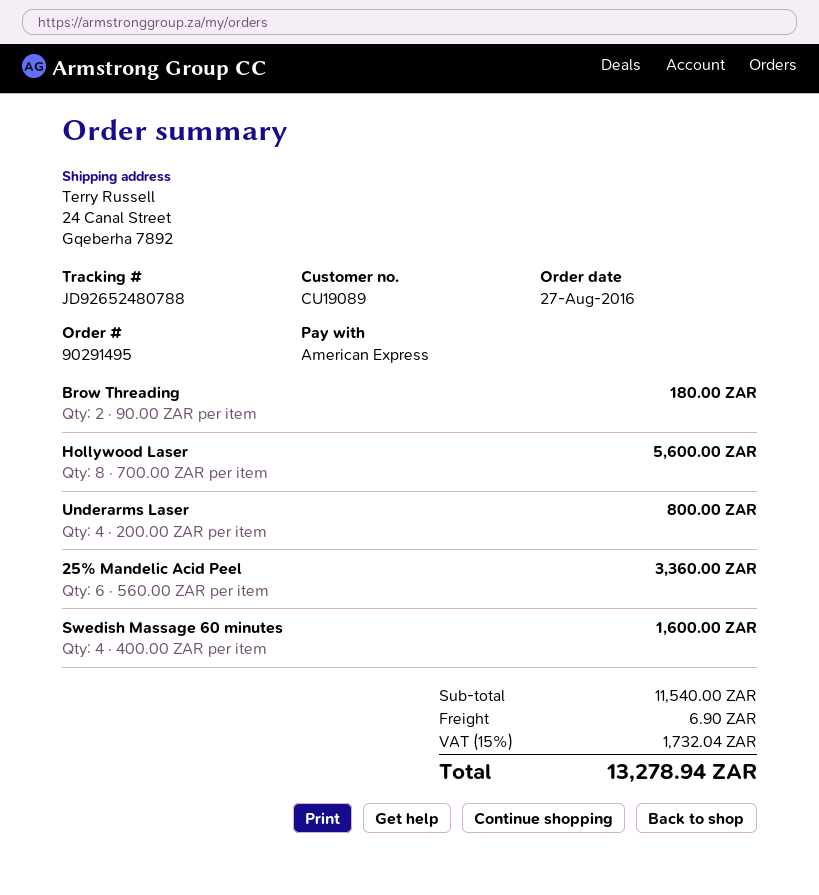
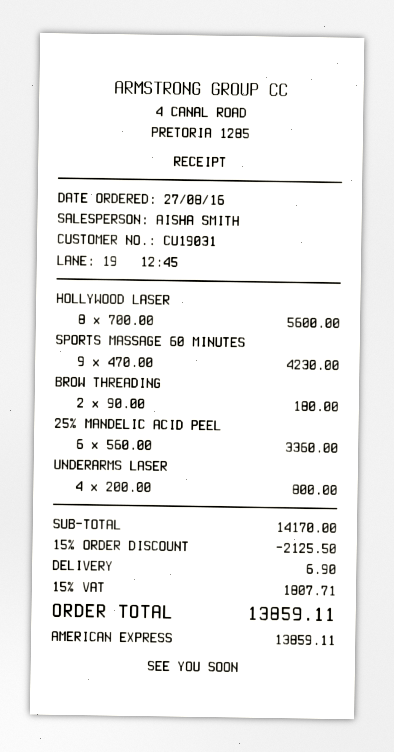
customer number: CU19089 -> CU19031
Swedish Massage 60 minutes: 4 x 400.00 = 1600.00 -> none
SPORTS MASSAGE 60 MINUTES: none -> 9 x 470.00 = 4230.00
subtotal: 11540.00 -> 14170.00
discount: none -> 15% = 2125.50
tax: 15% = 1732.04 -> 15% = 1807.71
total: 13278.94 -> 13859.11

